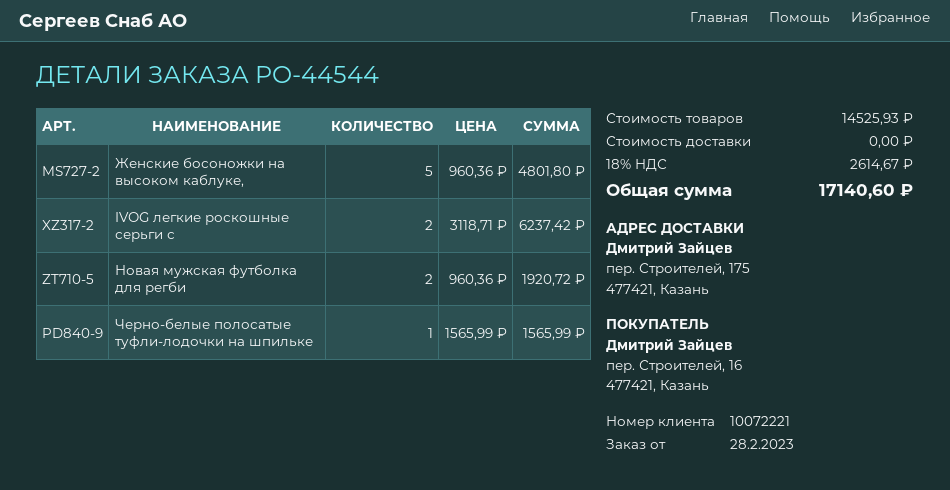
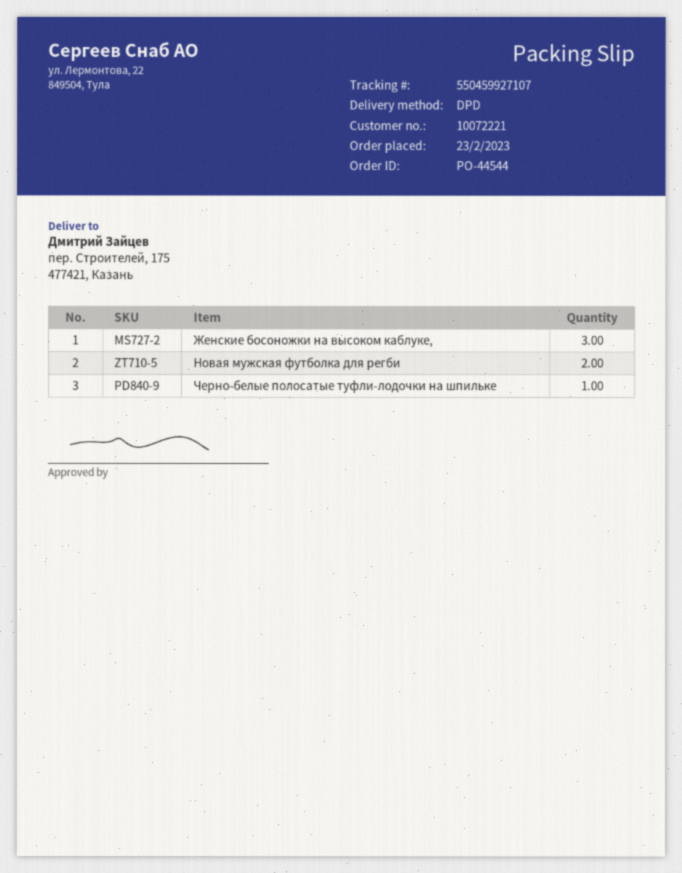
order date: 2023-02-28 -> 2023-02-23
Женские босоножки на высоком каблуке,: 5 -> 3
IVOG легкие роскошные серьги с: 2 -> none

